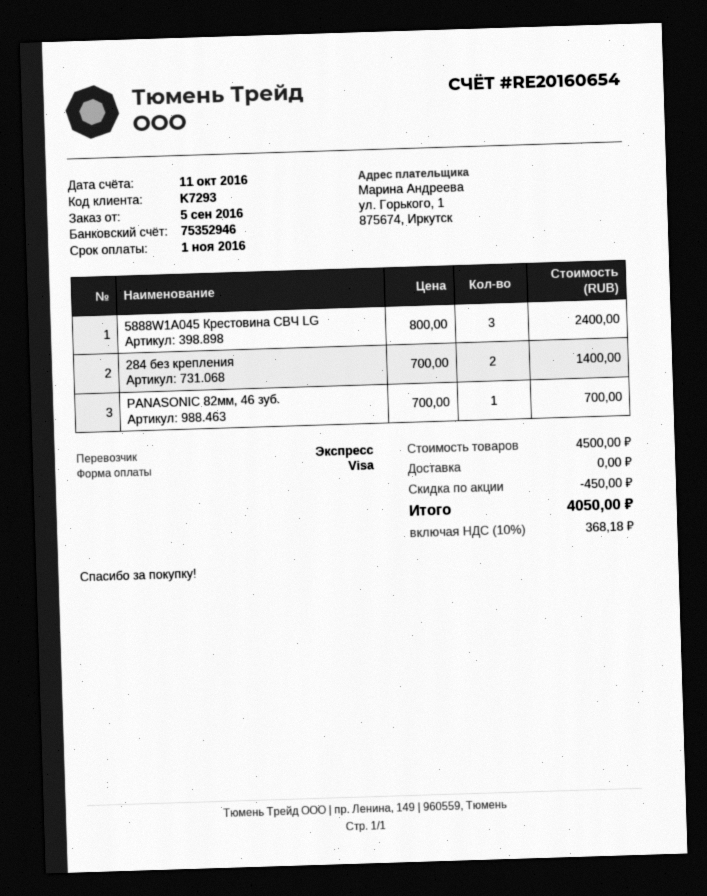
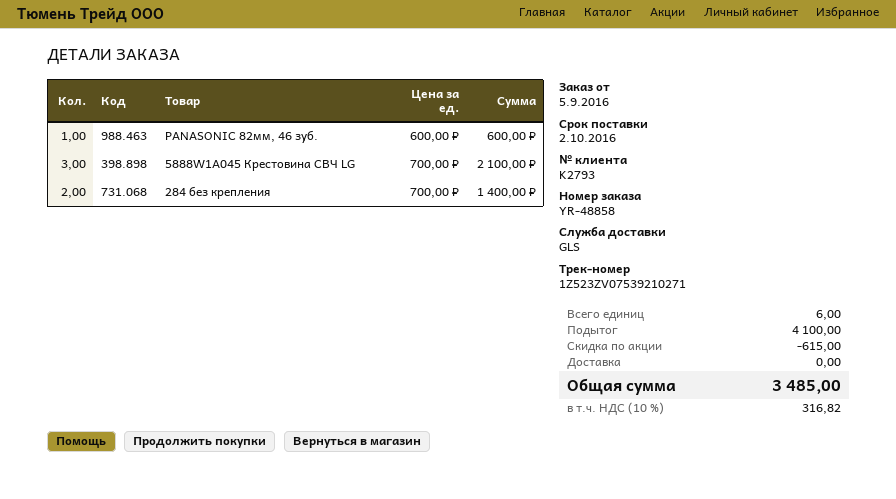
customer number: K7293 -> K2793
shipping method: express -> GLS
5888W1A045 Крестовина СВЧ LG: 3 x 800.00 = 2400.00 -> 3 x 700.00 = 2100.00
PANASONIC 82мм, 46 зуб.: 1 x 700.00 = 700.00 -> 1 x 600.00 = 600.00
subtotal: 4500.00 -> 4100.00
discount: 450.00 -> 615.00
tax: 10% = 368.18 -> 10% = 316.82
total: 4050.00 -> 3485.00

